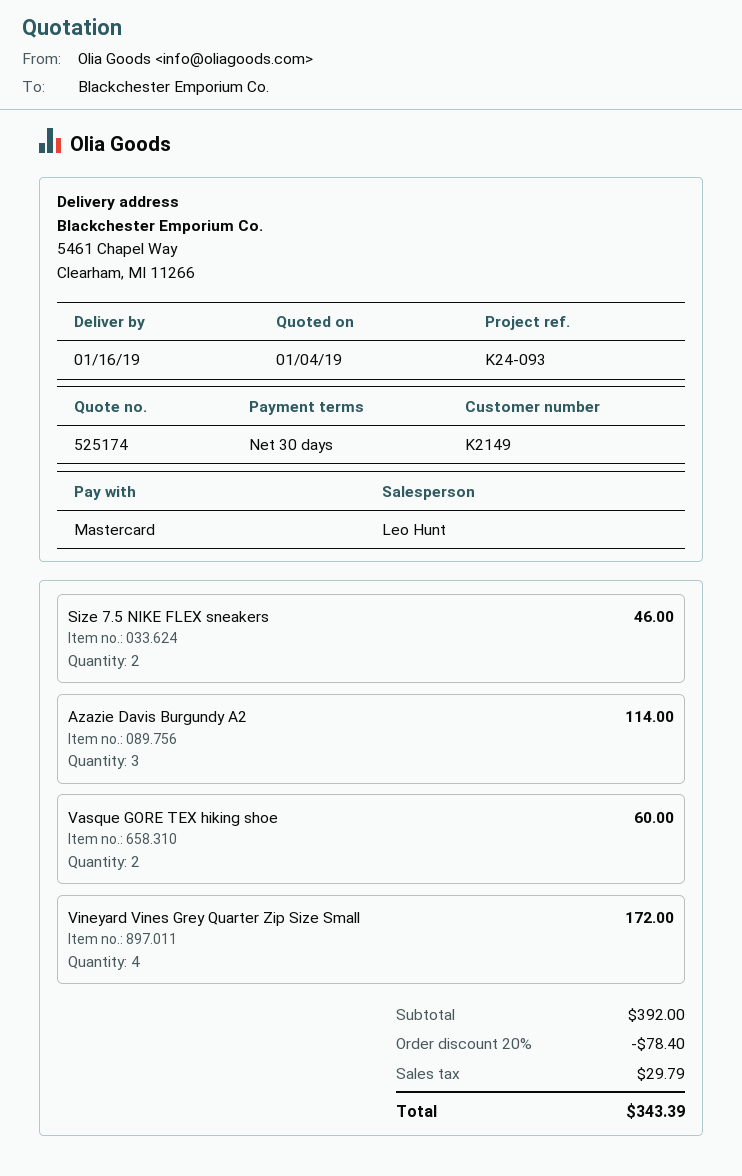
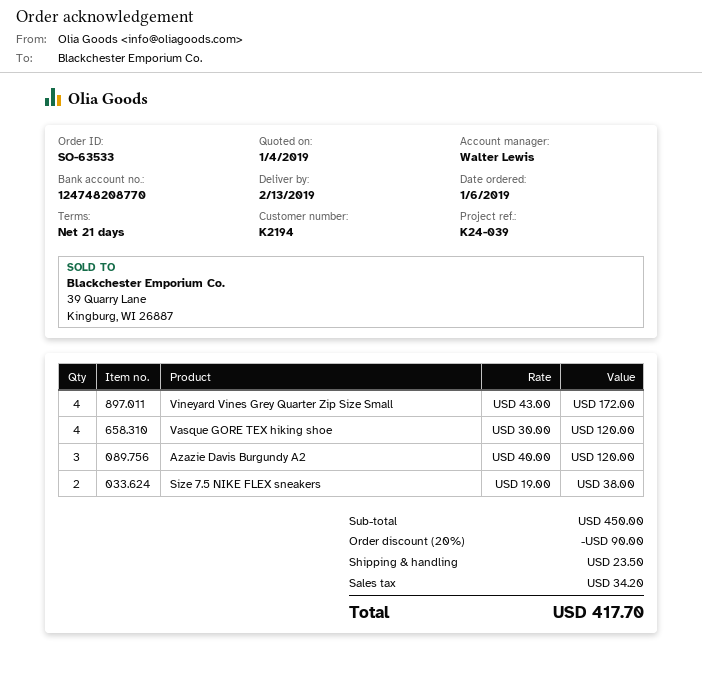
delivery date: 2019-01-16 -> 2019-02-13
payment terms: 30 days -> 21 days
customer number: K2149 -> K2194
reference: K24-093 -> K24-039
sales rep: Leo Hunt -> Walter Lewis
Size 7.5 NIKE FLEX sneakers: 2 for 46.00 -> 2 for 38.00
Azazie Davis Burgundy A2: 3 for 114.00 -> 3 for 120.00
Vasque GORE TEX hiking shoe: 2 for 60.00 -> 4 for 120.00
subtotal: 392.00 -> 450.00
discount: 20% = 78.40 -> 20% = 90.00
shipping: none -> 23.50
tax: 29.79 -> 34.20
total: 343.39 -> 417.70

